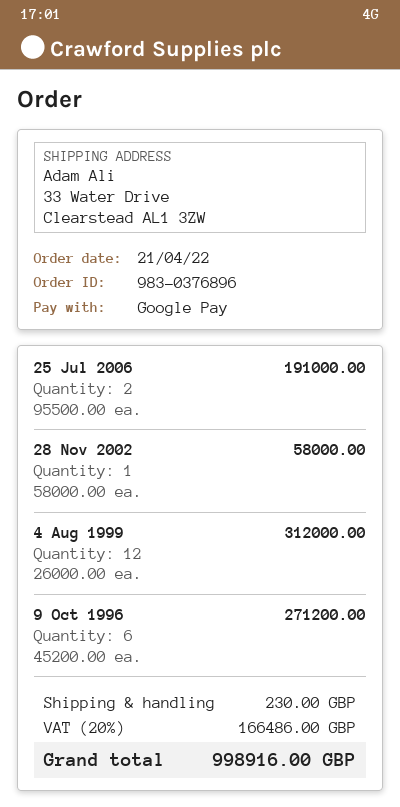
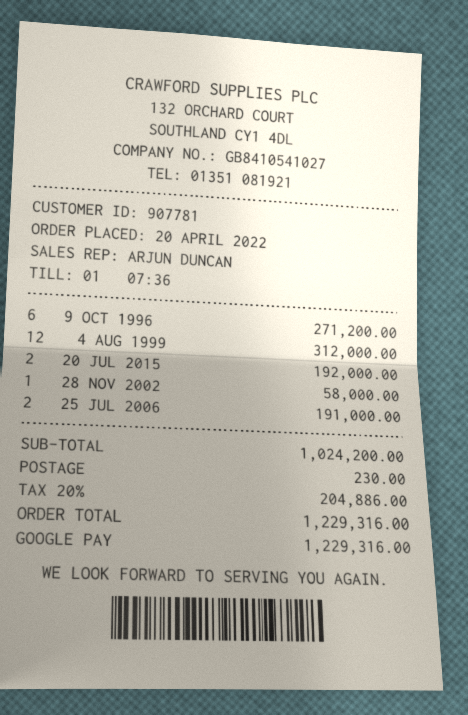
order date: 2022-04-21 -> 2022-04-20
20 JUL 2015: none -> 2 for 192000.00
tax: 20% = 166486.00 -> 20% = 204886.00
total: 998916.00 -> 1229316.00

